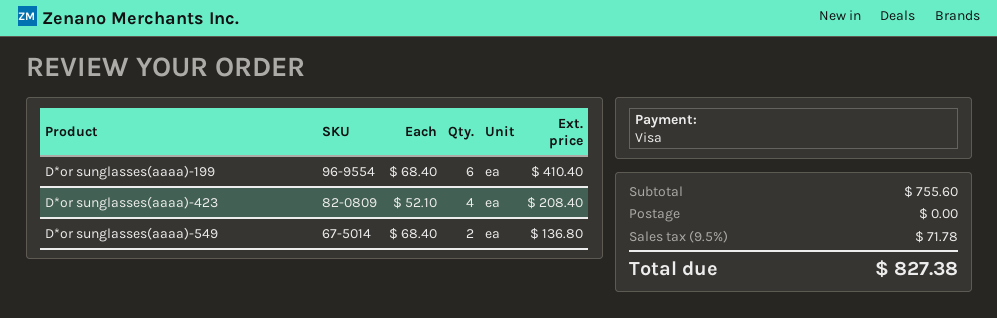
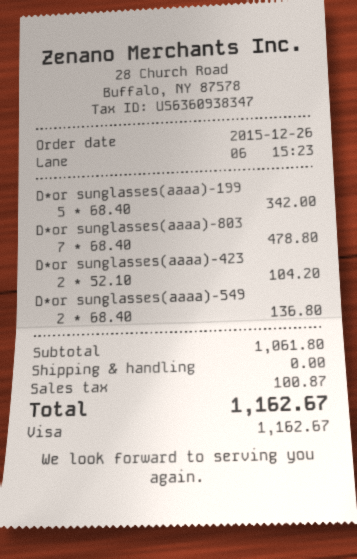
D*or sunglasses(aaaa)-199: 6 x 68.40 = 410.40 -> 5 x 68.40 = 342.00
D*or sunglasses(aaaa)-423: 4 x 52.10 = 208.40 -> 2 x 52.10 = 104.20
D*or sunglasses(aaaa)-803: none -> 7 x 68.40 = 478.80
subtotal: 755.60 -> 1061.80
tax: 71.78 -> 100.87
total: 827.38 -> 1162.67

